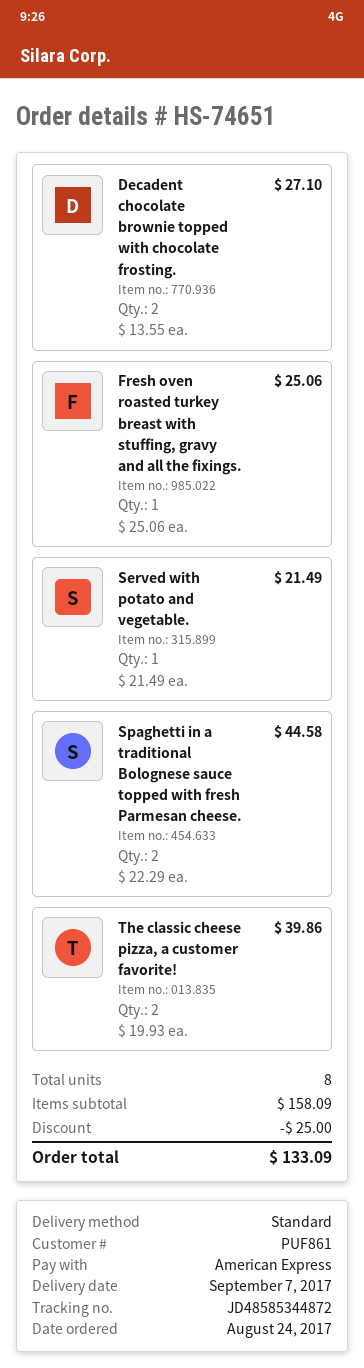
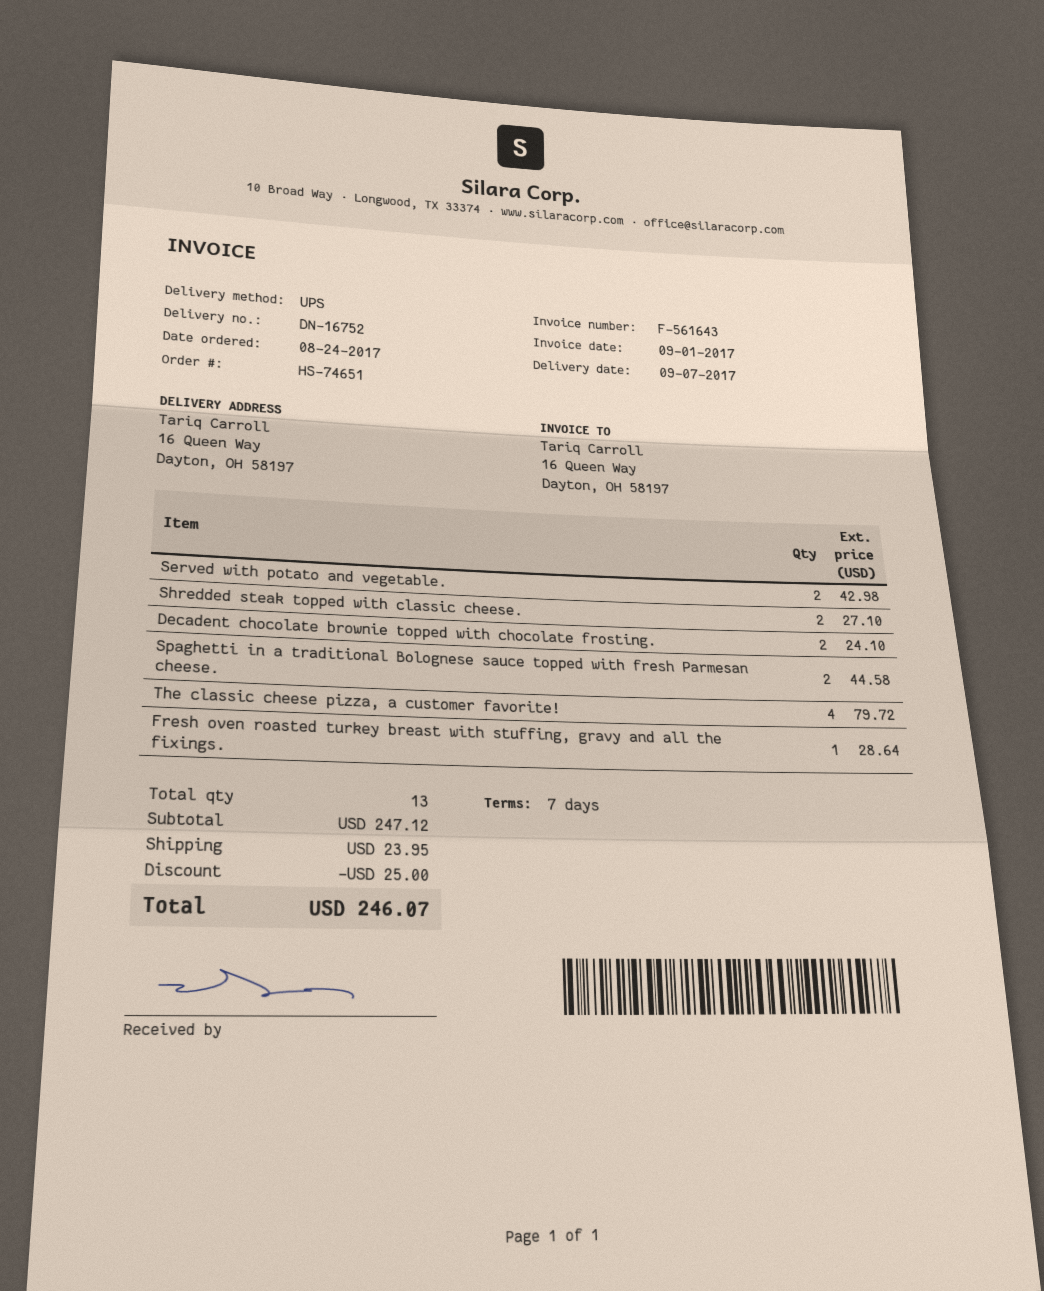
shipping method: standard -> UPS
Decadent chocolate brownie topped with chocolate frosting.: 2 for 27.10 -> 2 for 24.10
Fresh oven roasted turkey breast with stuffing, gravy and all the fixings.: 1 for 25.06 -> 1 for 28.64
Served with potato and vegetable.: 1 for 21.49 -> 2 for 42.98
The classic cheese pizza, a customer favorite!: 2 for 39.86 -> 4 for 79.72
Shredded steak topped with classic cheese.: none -> 2 for 27.10
total quantity: 8 -> 13
subtotal: 158.09 -> 247.12
shipping: none -> 23.95
total: 133.09 -> 246.07

